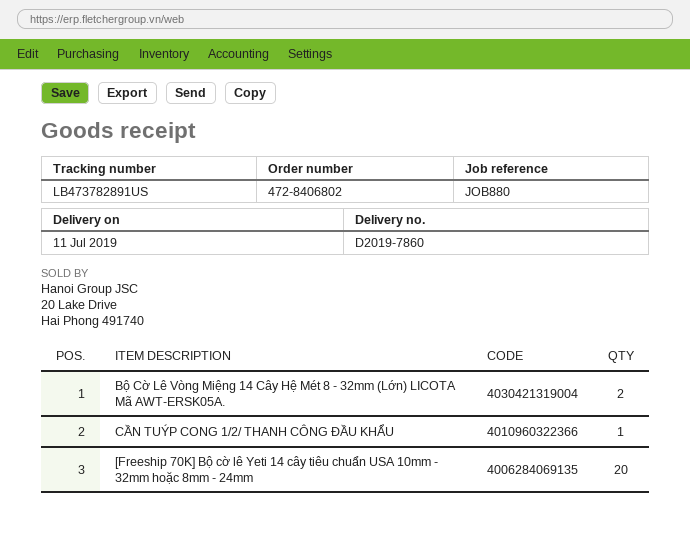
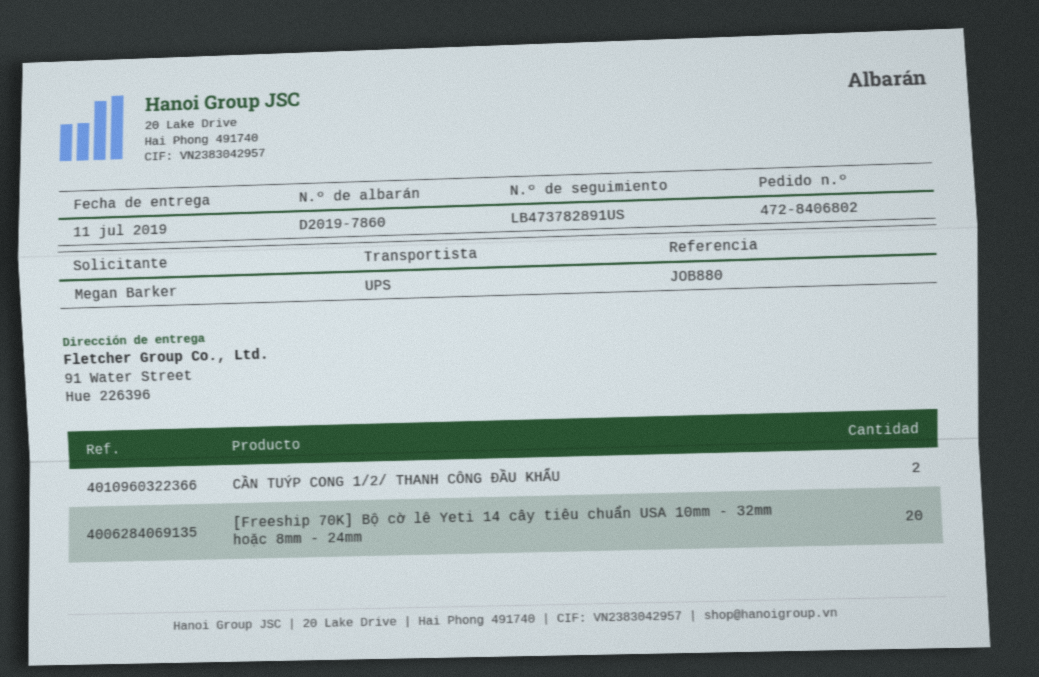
Bộ Cờ Lê Vòng Miệng 14 Cây Hệ Mét 8 - 32mm (Lớn) LICOTA Mã AWT-ERSK05A.: 2 -> none
CẦN TUÝP CONG 1/2/ THANH CÔNG ĐẦU KHẨU: 1 -> 2

